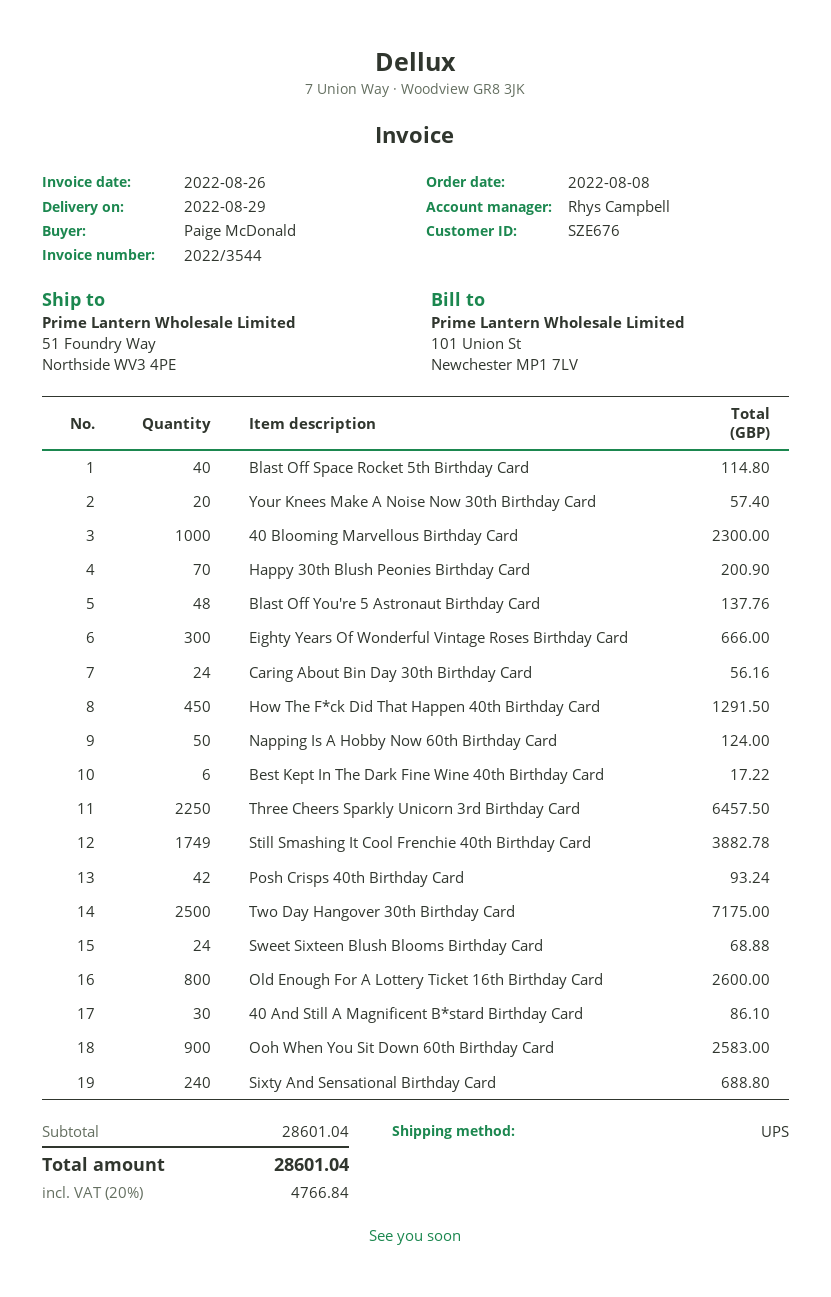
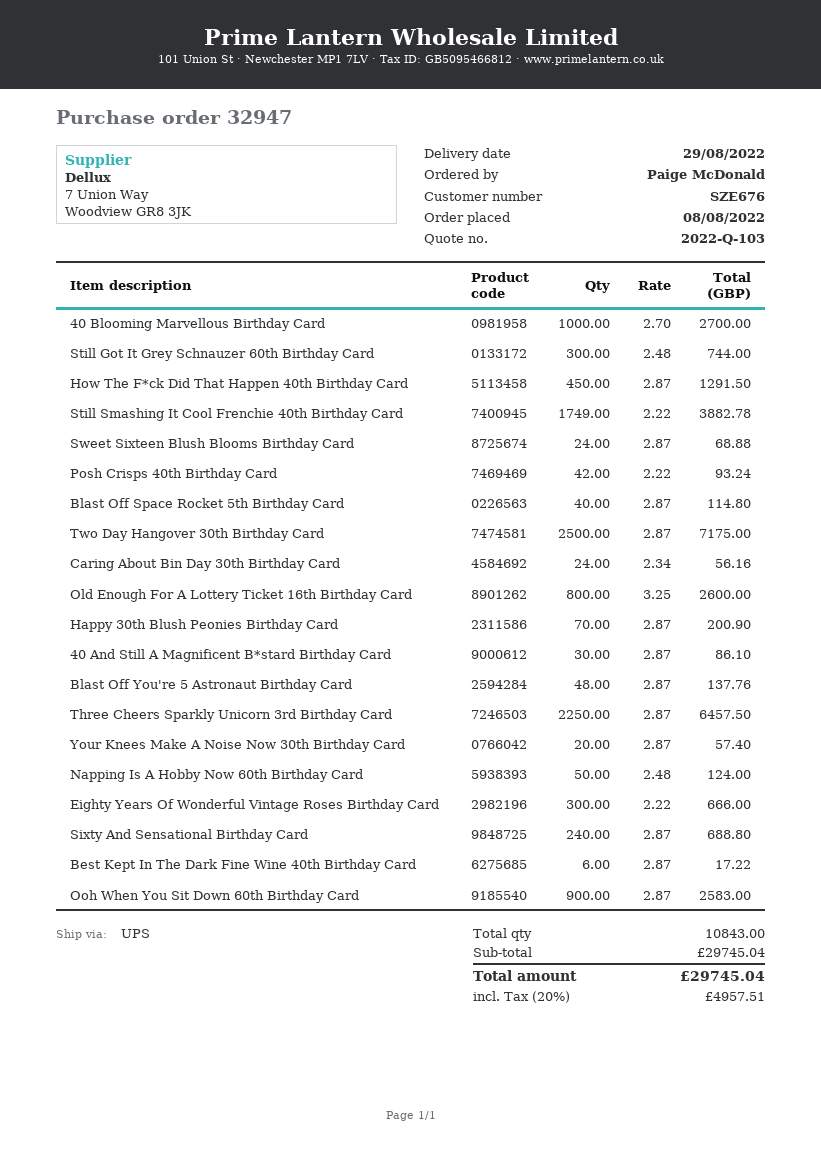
40 Blooming Marvellous Birthday Card: 1000 for 2300.00 -> 1000 for 2700.00
Still Got It Grey Schnauzer 60th Birthday Card: none -> 300 for 744.00
subtotal: 28601.04 -> 29745.04
tax: 20% = 4766.84 -> 20% = 4957.51
total: 28601.04 -> 29745.04

